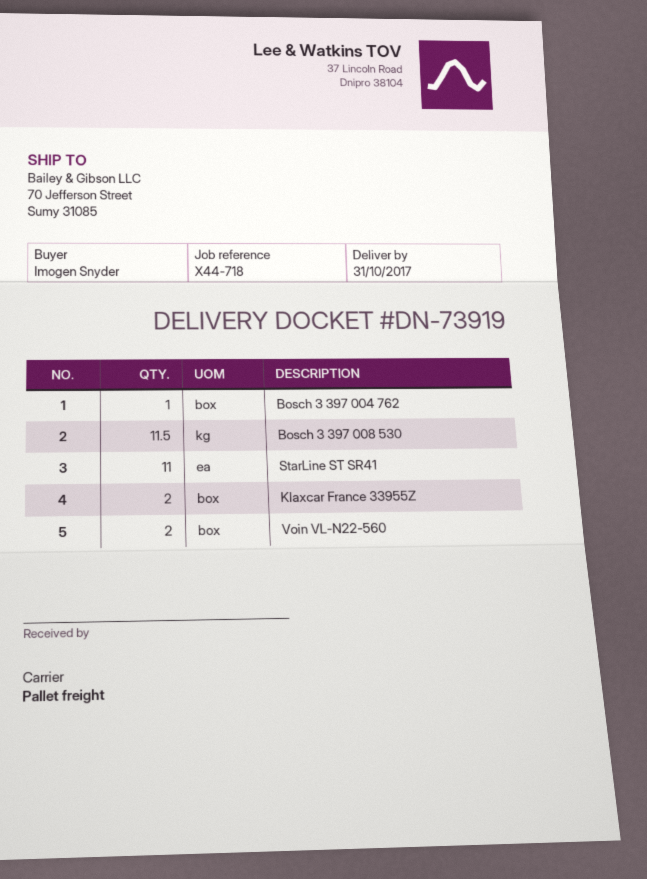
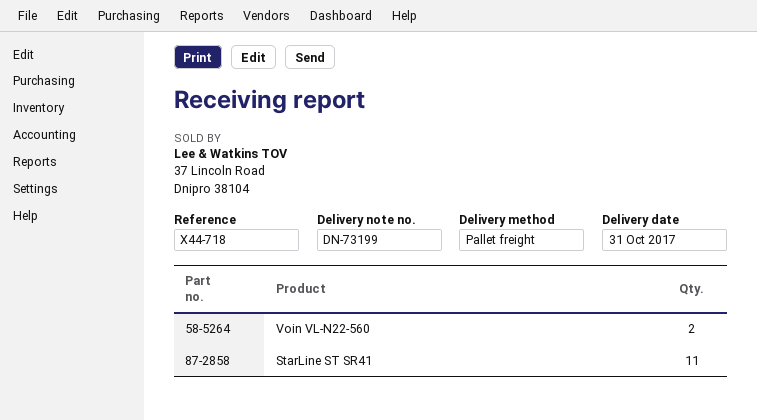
delivery note number: DN-73919 -> DN-73199
Bosch 3 397 004 762: 1 -> none
Bosch 3 397 008 530: 11.5 -> none
Klaxcar France 33955Z: 2 -> none

